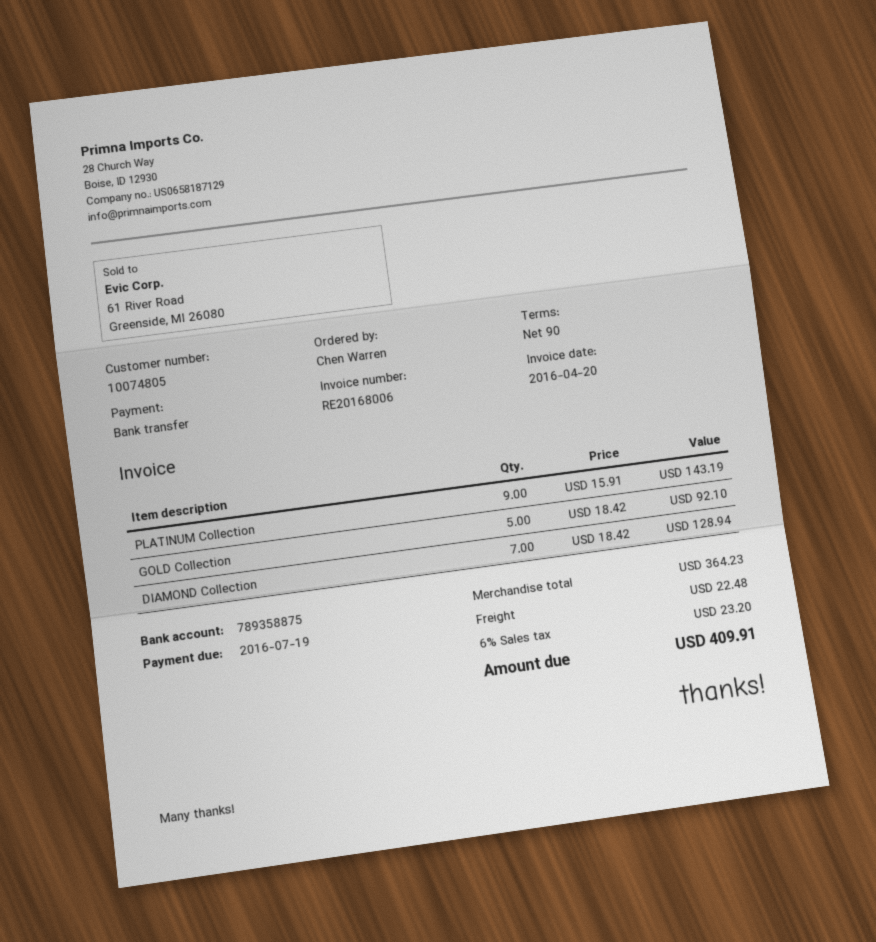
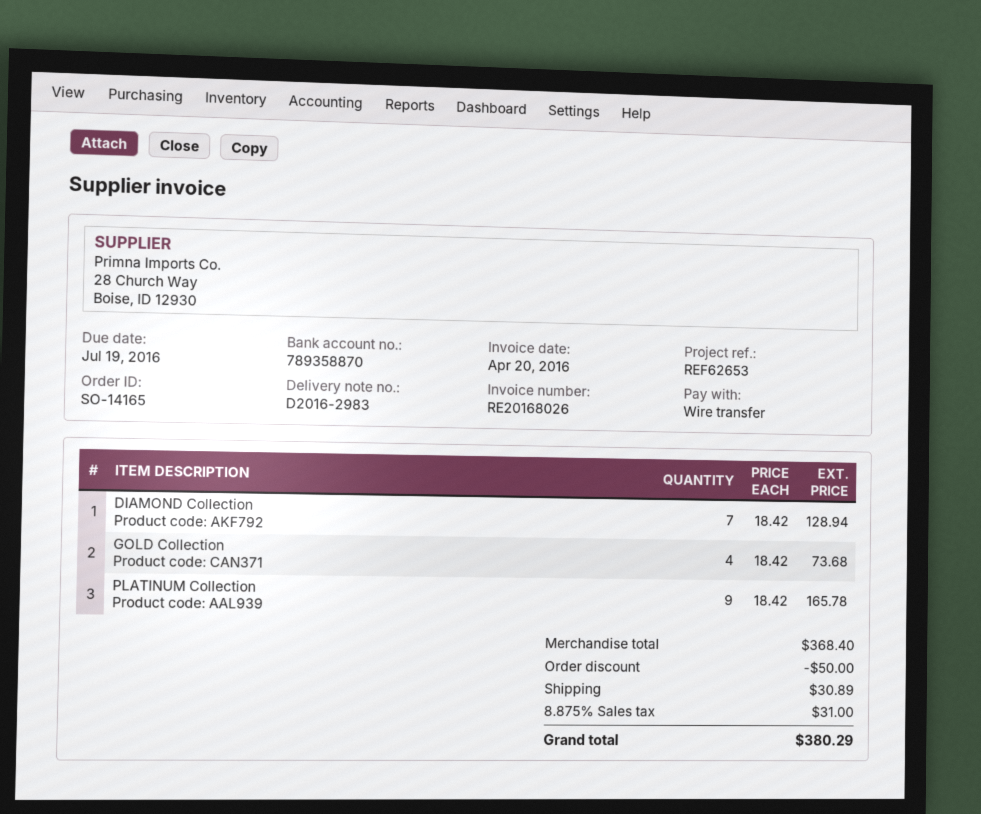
invoice number: RE20168006 -> RE20168026
bank account: 789358875 -> 789358870
PLATINUM Collection: 9 x 15.91 = 143.19 -> 9 x 18.42 = 165.78
GOLD Collection: 5 x 18.42 = 92.10 -> 4 x 18.42 = 73.68
subtotal: 364.23 -> 368.40
discount: none -> 50.00
shipping: 22.48 -> 30.89
tax: 6% = 23.20 -> 8.875% = 31.00
total: 409.91 -> 380.29

